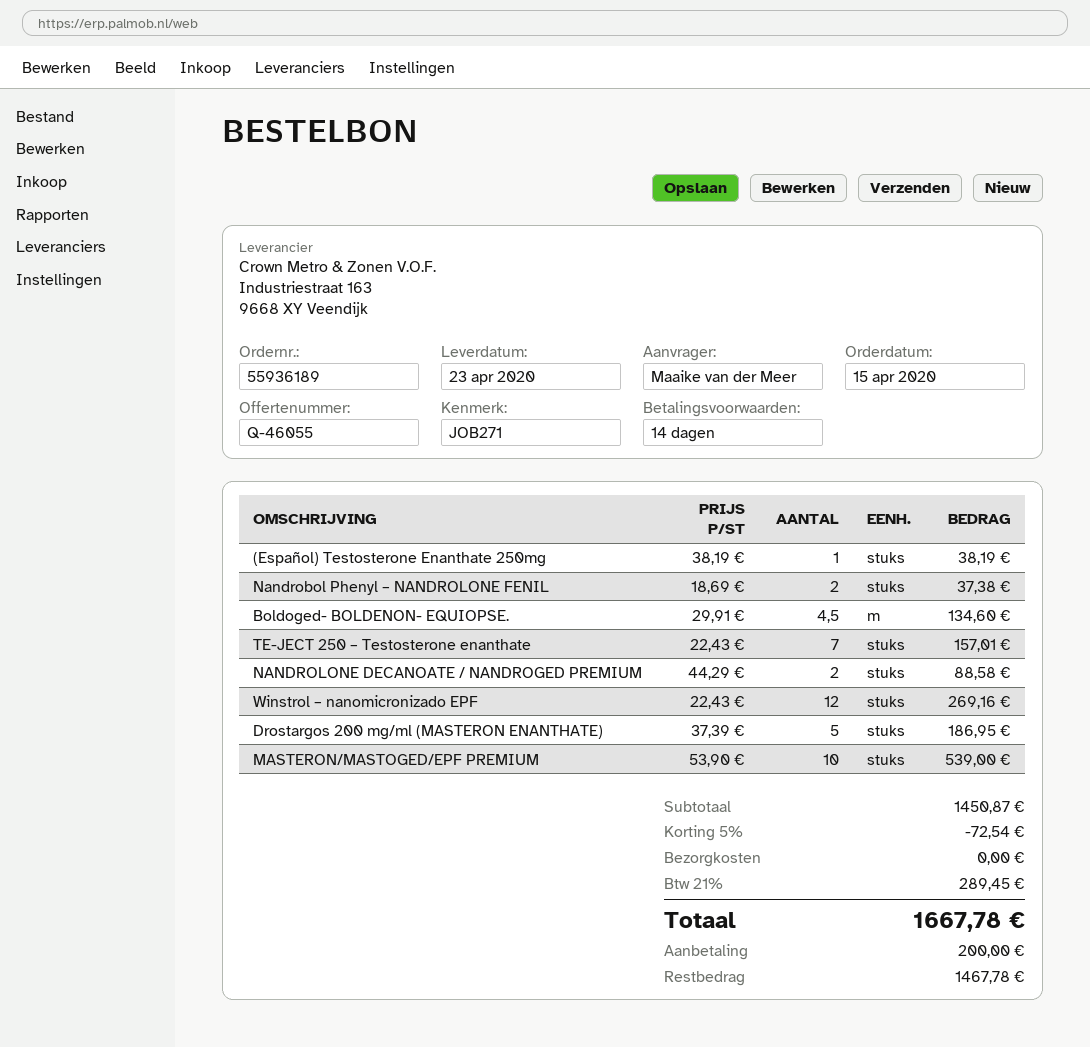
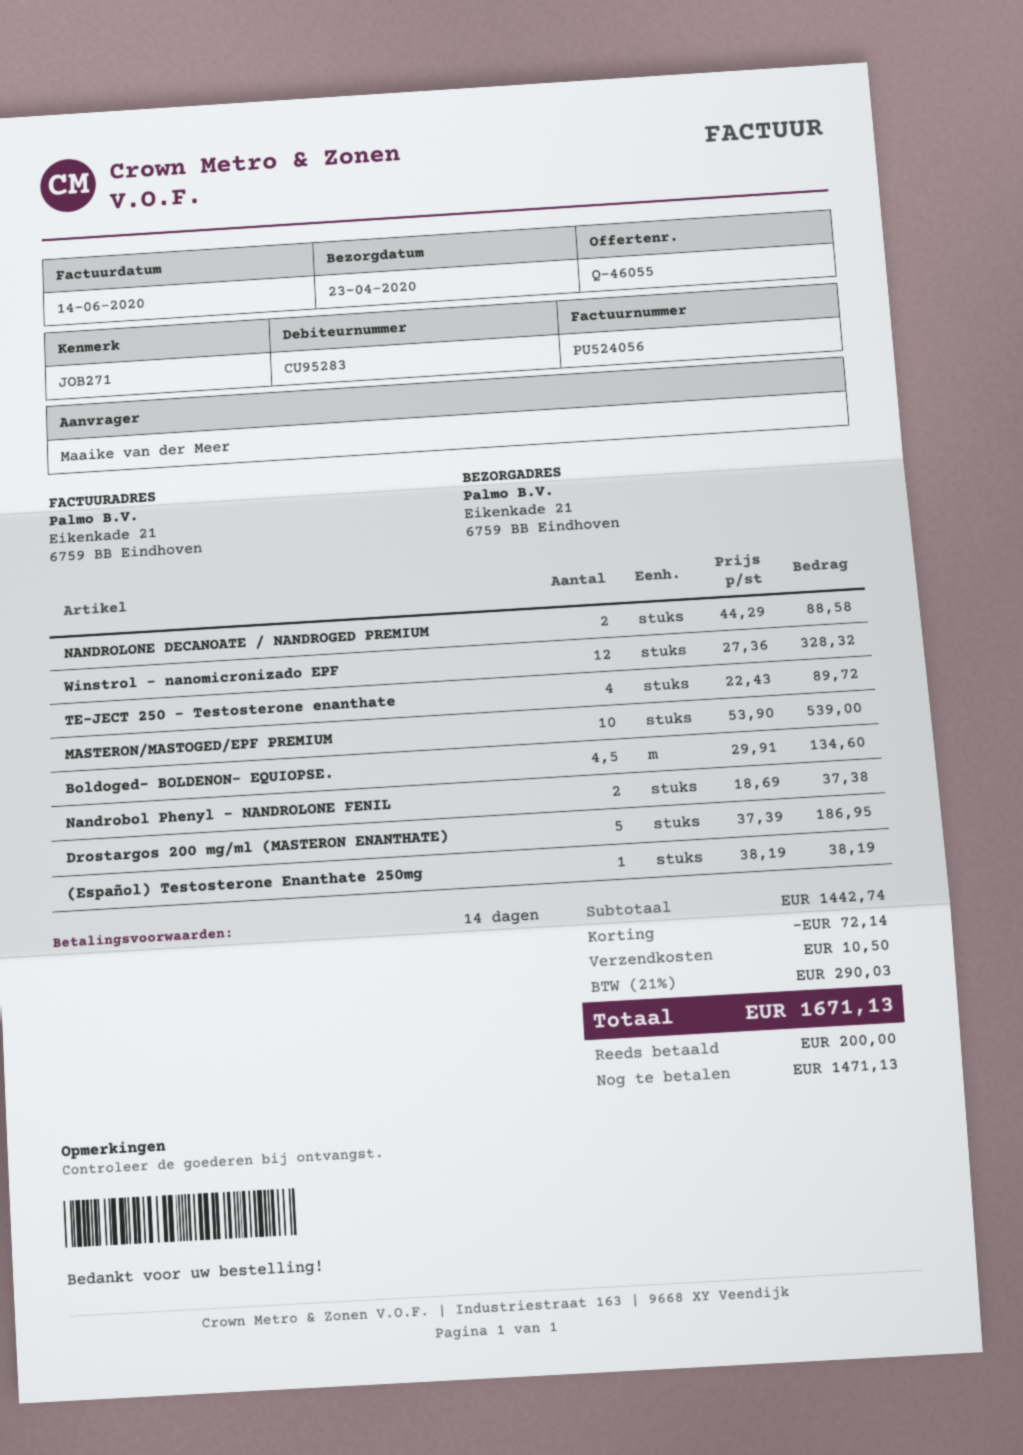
TE-JECT 250 – Testosterone enanthate: 7 x 22.43 = 157.01 -> 4 x 22.43 = 89.72
Winstrol – nanomicronizado EPF: 12 x 22.43 = 269.16 -> 12 x 27.36 = 328.32
subtotal: 1450.87 -> 1442.74
discount: 72.54 -> 72.14
shipping: 0.00 -> 10.50
tax: 21% = 289.45 -> 21% = 290.03
total: 1667.78 -> 1671.13
balance: 1467.78 -> 1471.13

